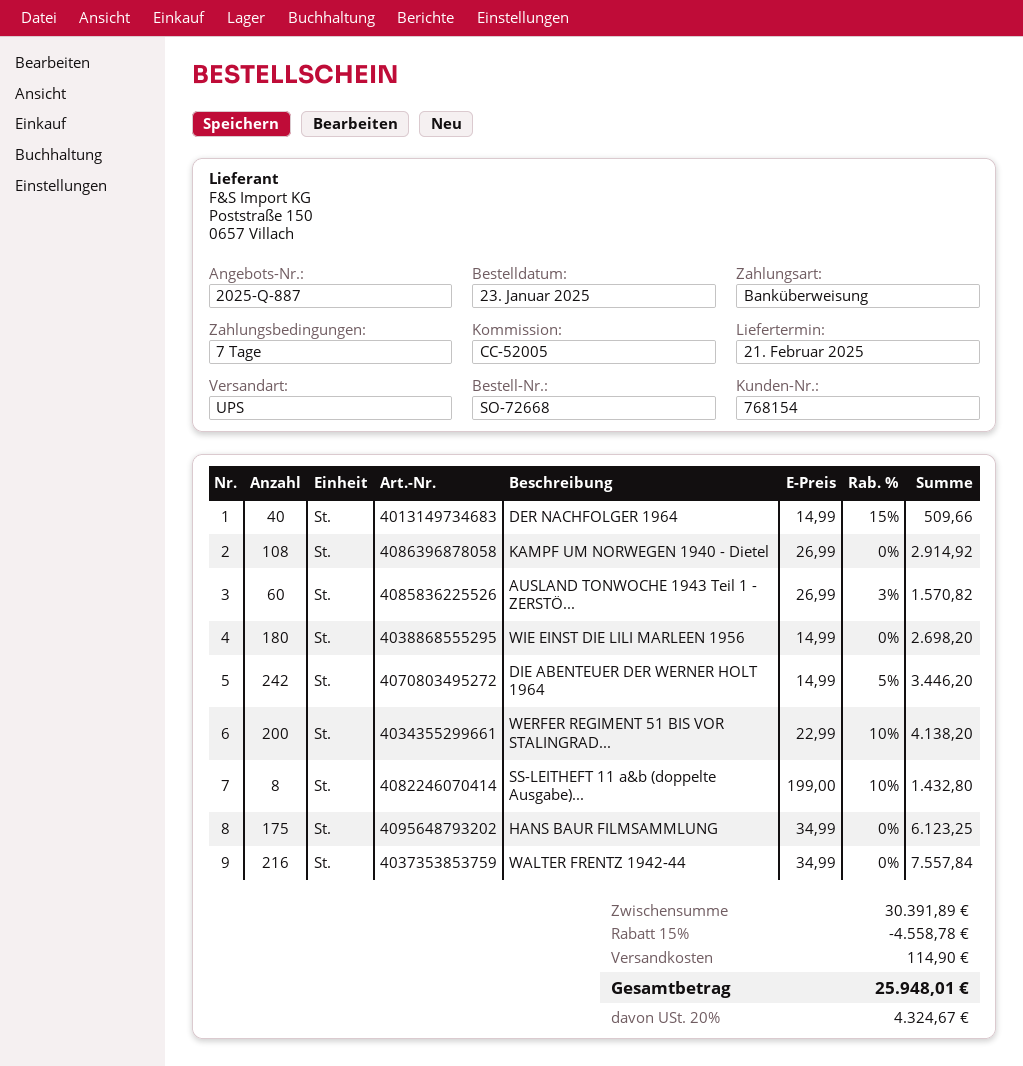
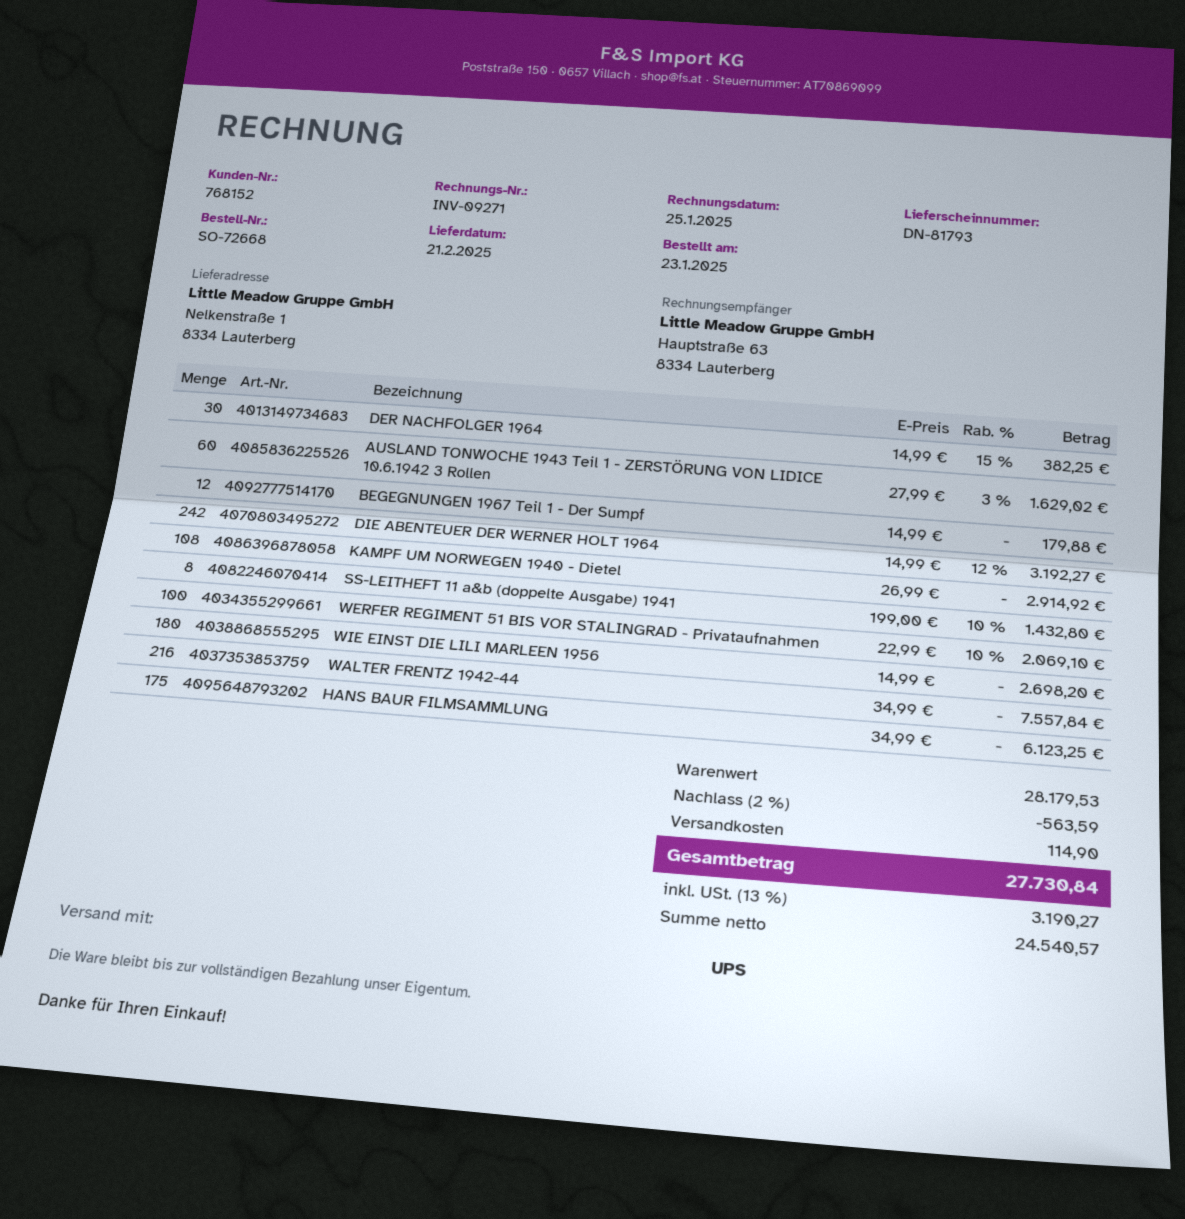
customer number: 768154 -> 768152
DER NACHFOLGER 1964: 40 x 14.99 - 15% = 509.66 -> 30 x 14.99 - 15% = 382.25
AUSLAND TONWOCHE 1943 Teil 1 - ZERSTÖ...: 60 x 26.99 - 3% = 1570.82 -> 60 x 27.99 - 3% = 1629.02
DIE ABENTEUER DER WERNER HOLT 1964: 242 x 14.99 - 5% = 3446.20 -> 242 x 14.99 - 12% = 3192.27
WERFER REGIMENT 51 BIS VOR STALINGRAD...: 200 x 22.99 - 10% = 4138.20 -> 100 x 22.99 - 10% = 2069.10
BEGEGNUNGEN 1967 Teil 1 - Der Sumpf: none -> 12 x 14.99 = 179.88
subtotal: 30391.89 -> 28179.53
discount: 15% = 4558.78 -> 2% = 563.59
tax: 20% = 4324.67 -> 13% = 3190.27
total: 25948.01 -> 27730.84

